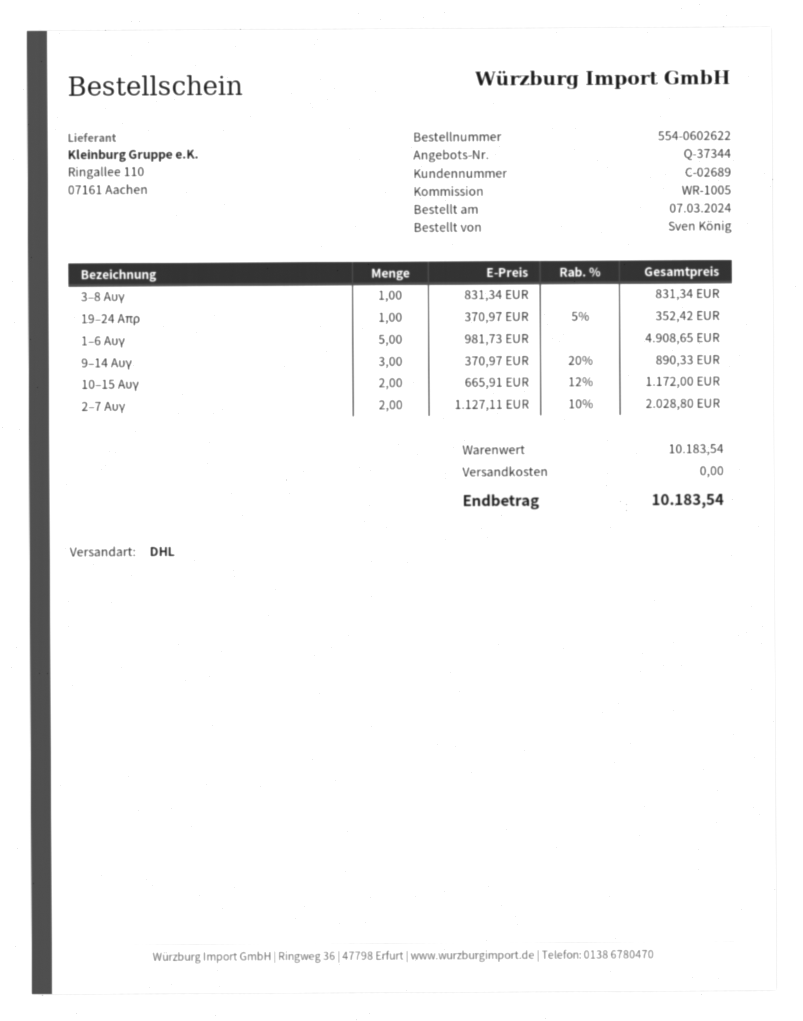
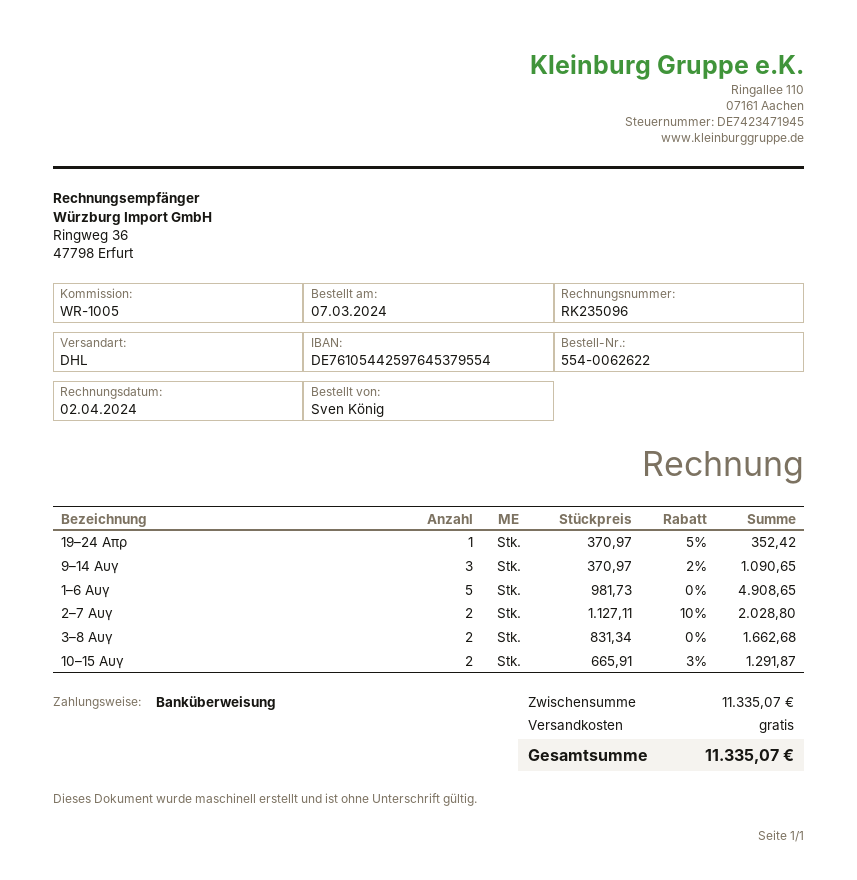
order number: 554-0602622 -> 554-0062622
3–8 Αυγ: 1 x 831.34 = 831.34 -> 2 x 831.34 = 1662.68
9–14 Αυγ: 3 x 370.97 - 20% = 890.33 -> 3 x 370.97 - 2% = 1090.65
10–15 Αυγ: 2 x 665.91 - 12% = 1172.00 -> 2 x 665.91 - 3% = 1291.87
subtotal: 10183.54 -> 11335.07
total: 10183.54 -> 11335.07

